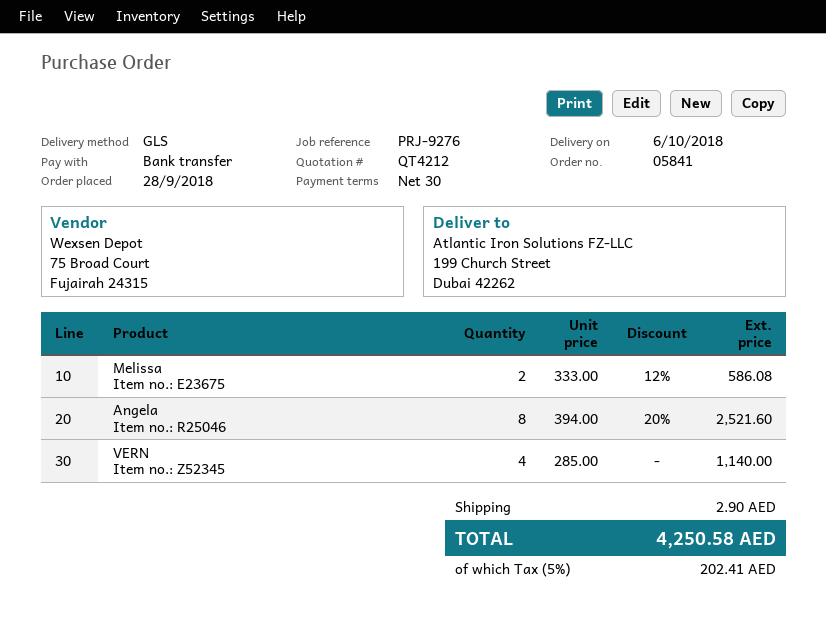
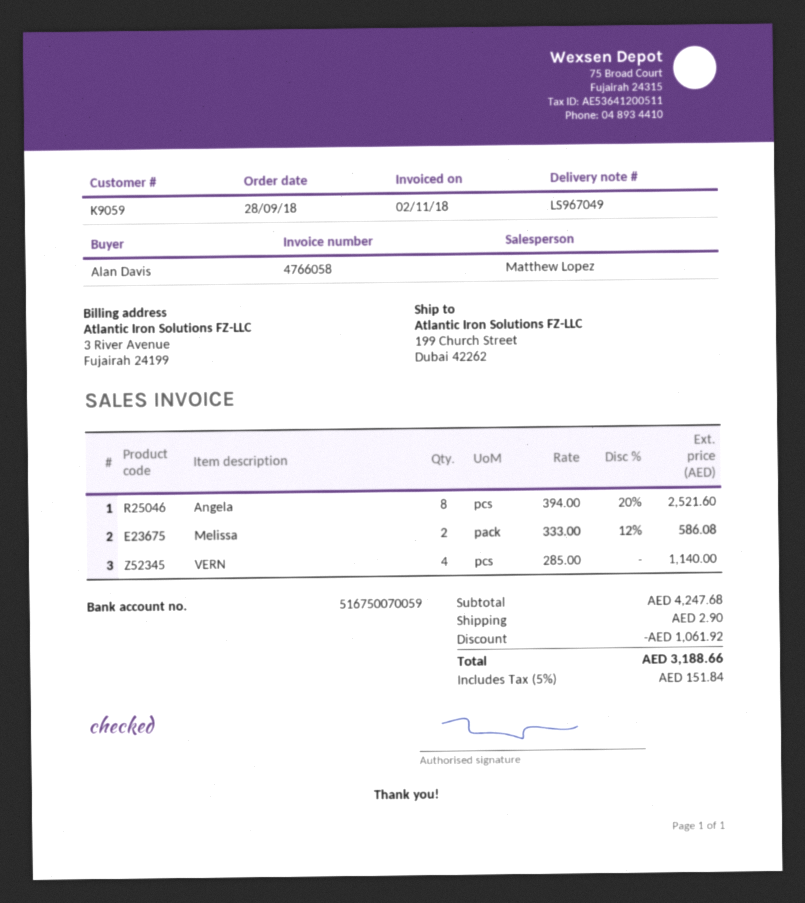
discount: none -> 1061.92
tax: 5% = 202.41 -> 5% = 151.84
total: 4250.58 -> 3188.66

